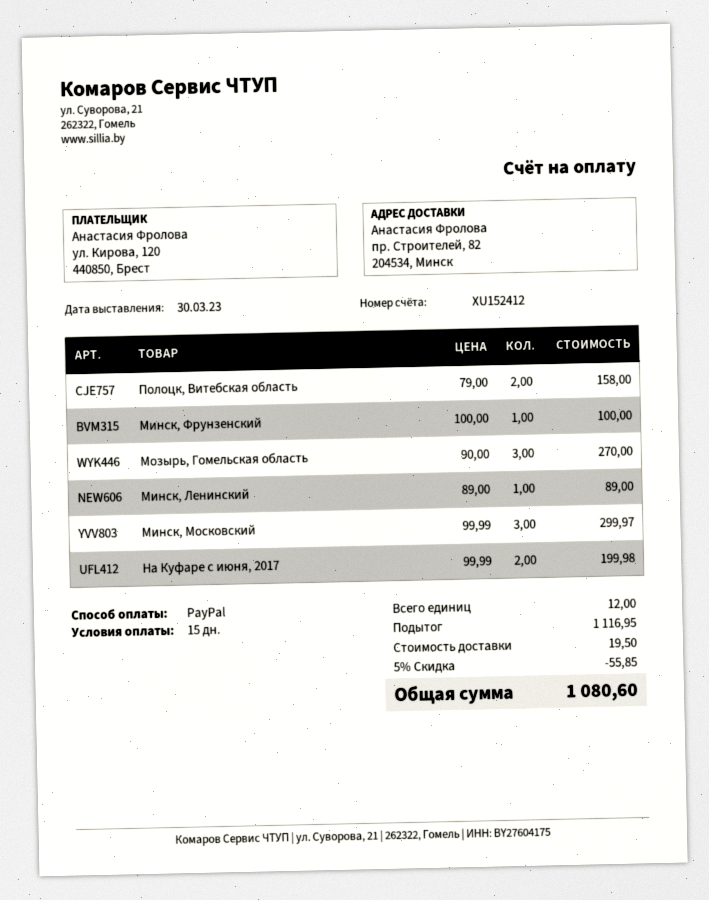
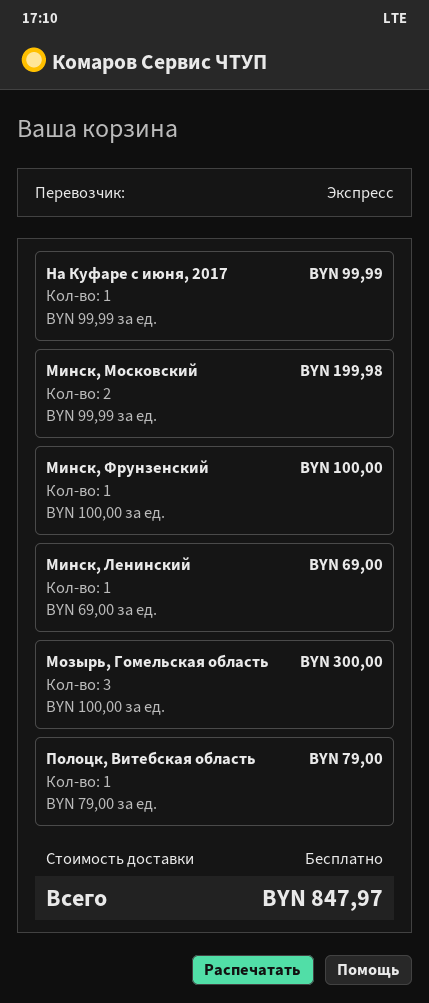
Полоцк, Витебская область: 2 x 79.00 = 158.00 -> 1 x 79.00 = 79.00
Мозырь, Гомельская область: 3 x 90.00 = 270.00 -> 3 x 100.00 = 300.00
Минск, Ленинский: 1 x 89.00 = 89.00 -> 1 x 69.00 = 69.00
Минск, Московский: 3 x 99.99 = 299.97 -> 2 x 99.99 = 199.98
На Куфаре с июня, 2017: 2 x 99.99 = 199.98 -> 1 x 99.99 = 99.99
discount: 5% = 55.85 -> none
shipping: 19.50 -> 0.00
total: 1080.60 -> 847.97

